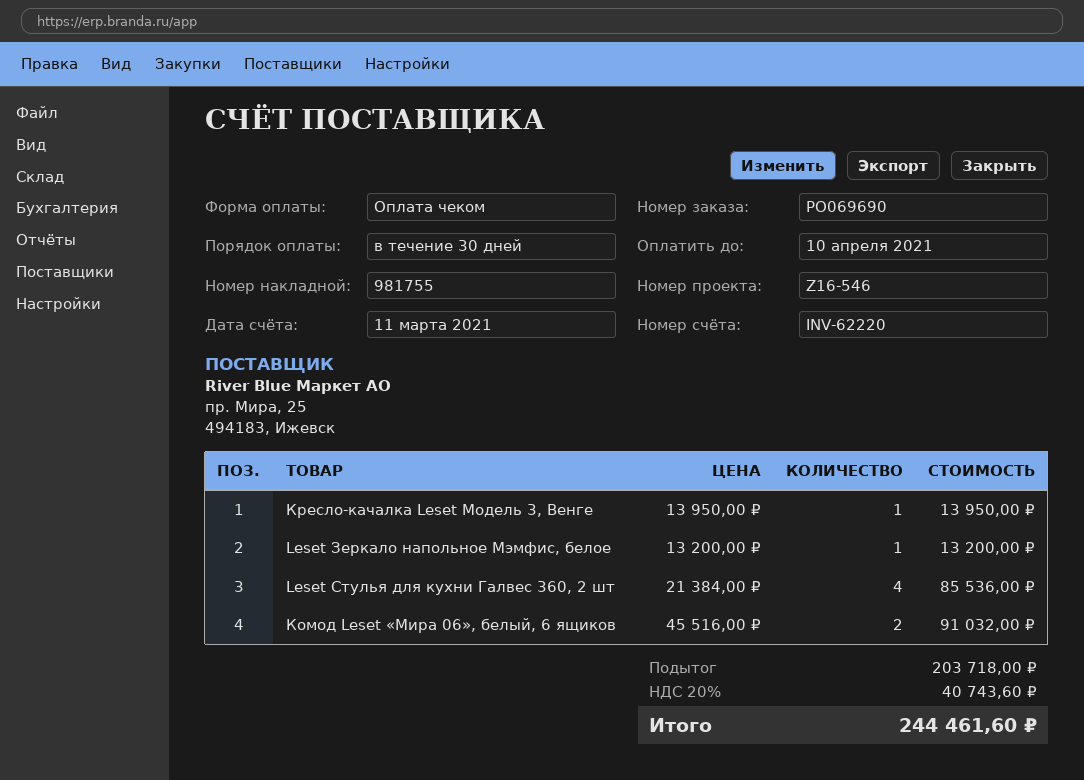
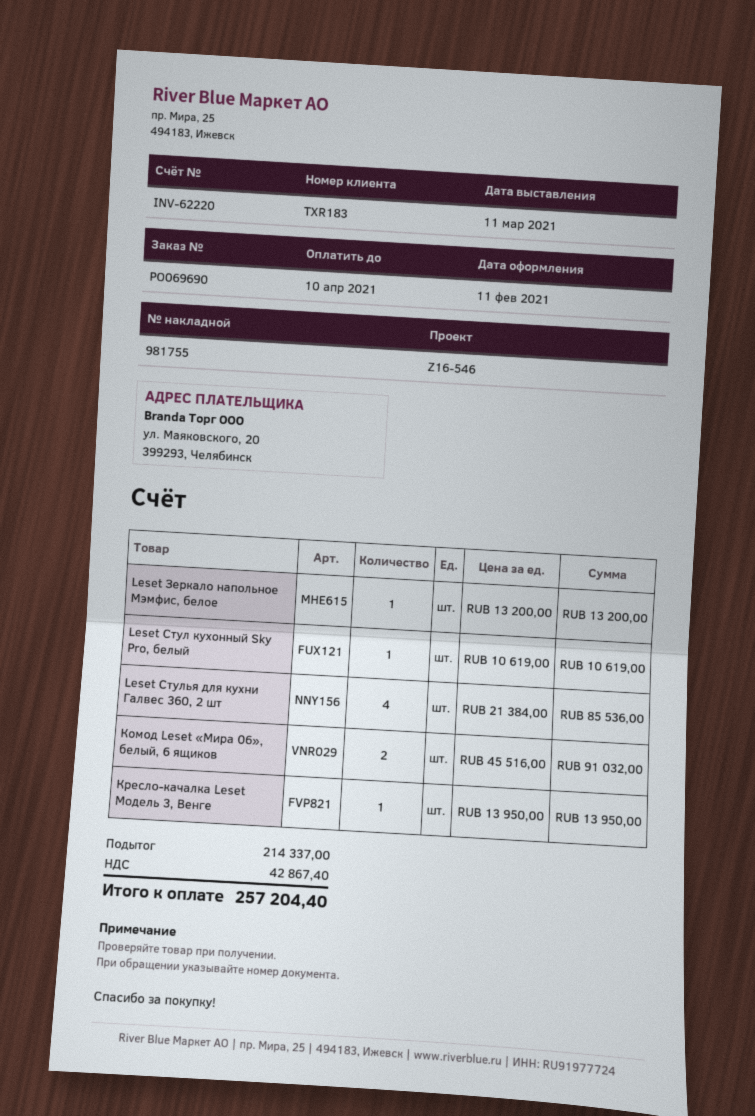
Leset Стул кухонный Sky Pro, белый: none -> 1 x 10619.00 = 10619.00
subtotal: 203718.00 -> 214337.00
tax: 40743.60 -> 42867.40
total: 244461.60 -> 257204.40

